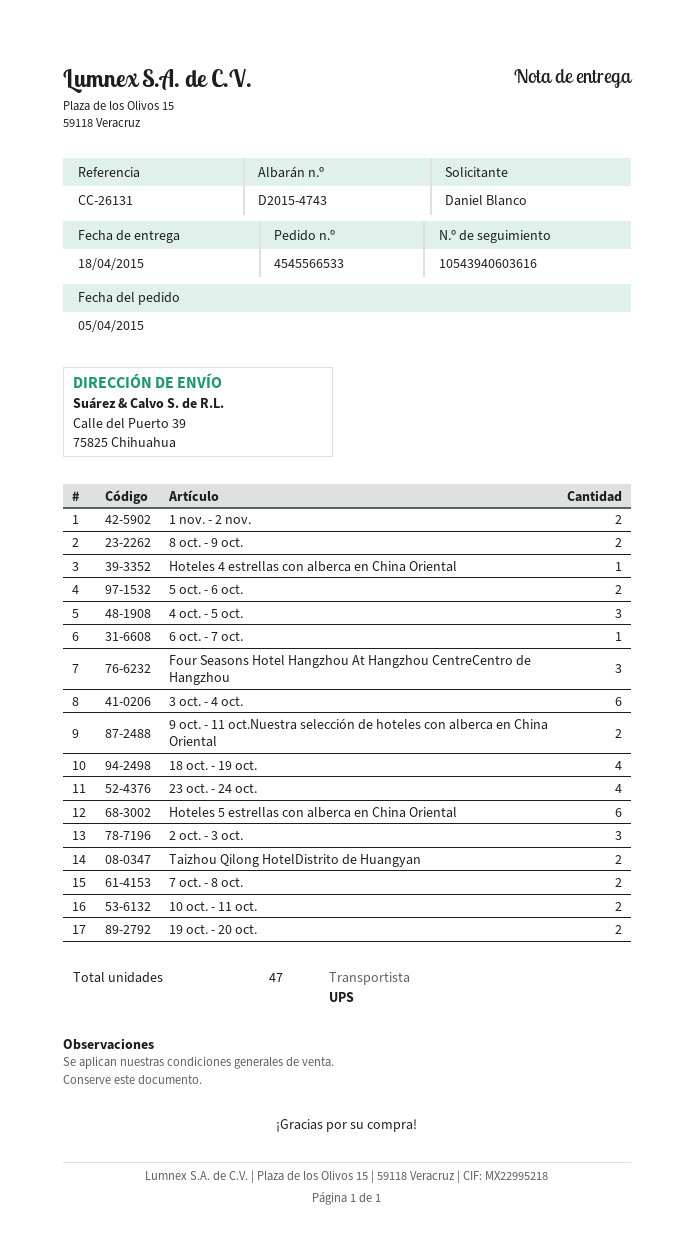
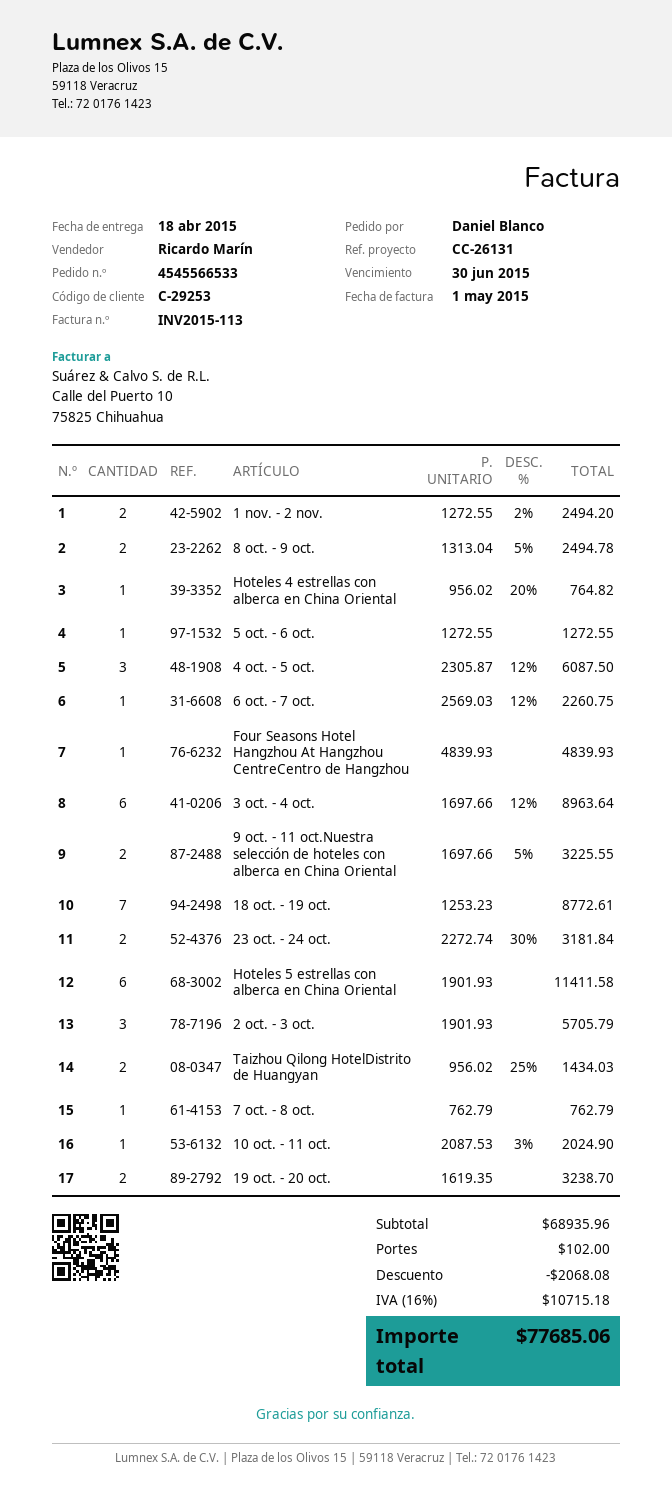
5 oct. - 6 oct.: 2 -> 1
Four Seasons Hotel Hangzhou At Hangzhou CentreCentro de Hangzhou: 3 -> 1
18 oct. - 19 oct.: 4 -> 7
23 oct. - 24 oct.: 4 -> 2
7 oct. - 8 oct.: 2 -> 1
10 oct. - 11 oct.: 2 -> 1

